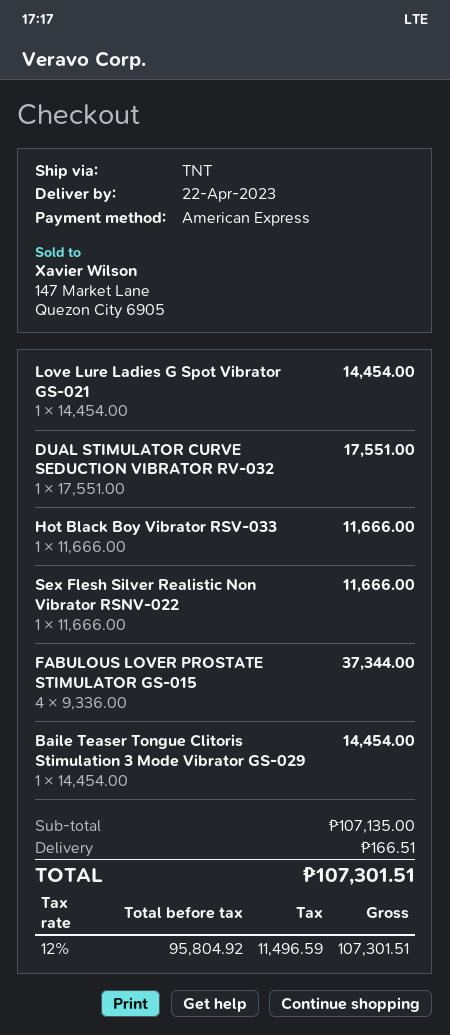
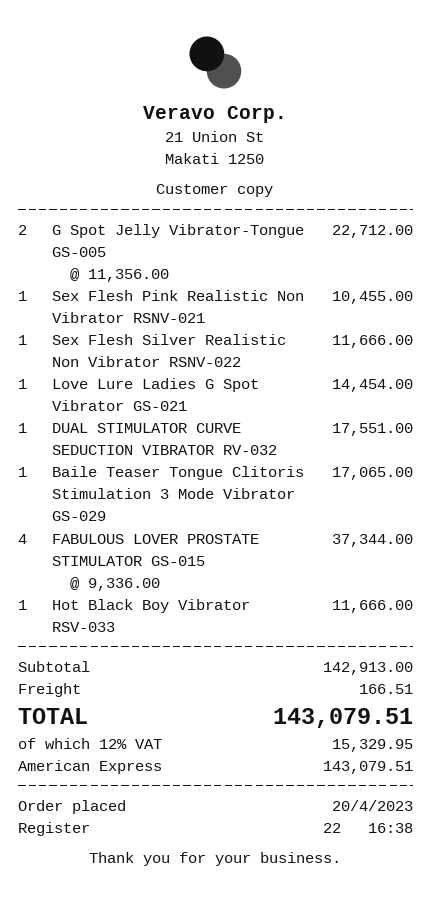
Baile Teaser Tongue Clitoris Stimulation 3 Mode Vibrator GS-029: 1 x 14454.00 = 14454.00 -> 1 x 17065.00 = 17065.00
G Spot Jelly Vibrator-Tongue GS-005: none -> 2 x 11356.00 = 22712.00
Sex Flesh Pink Realistic Non Vibrator RSNV-021: none -> 1 x 10455.00 = 10455.00
subtotal: 107135.00 -> 142913.00
tax: 12% = 11496.59 -> 12% = 15329.95
total: 107301.51 -> 143079.51

